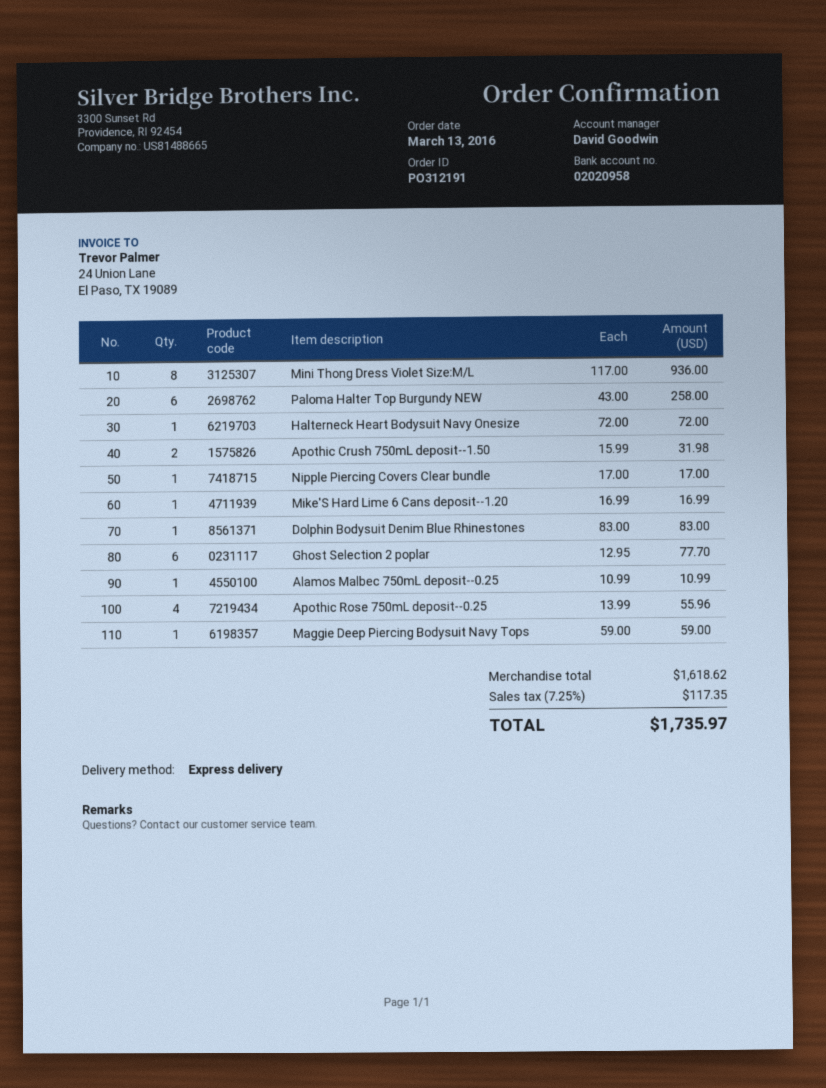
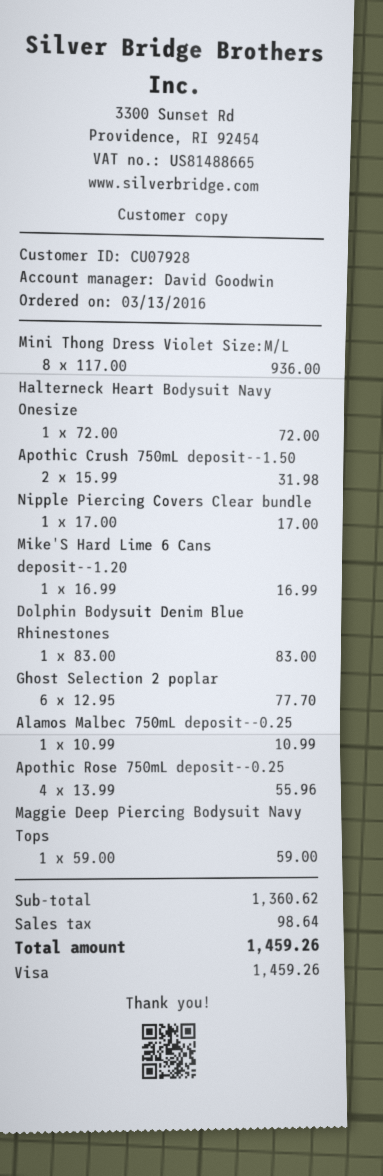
Paloma Halter Top Burgundy NEW: 6 x 43.00 = 258.00 -> none
subtotal: 1618.62 -> 1360.62
tax: 117.35 -> 98.64
total: 1735.97 -> 1459.26

